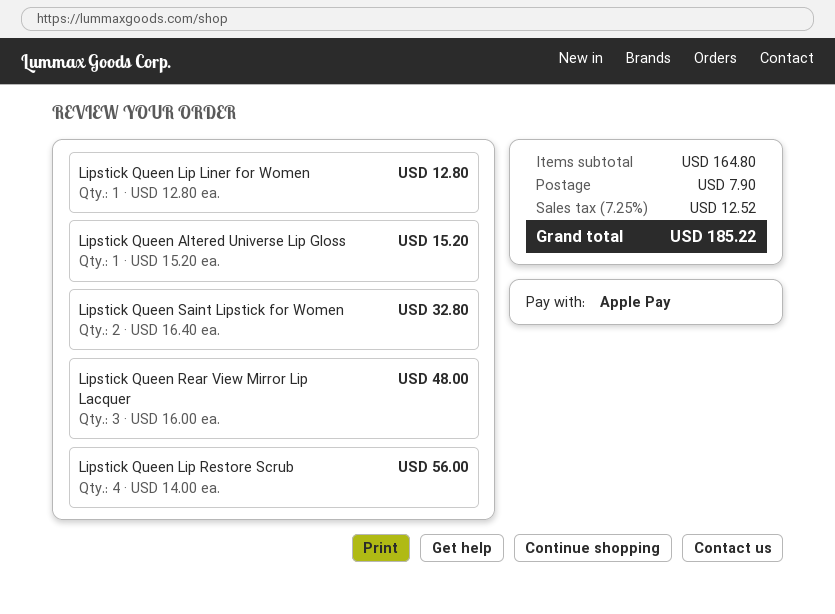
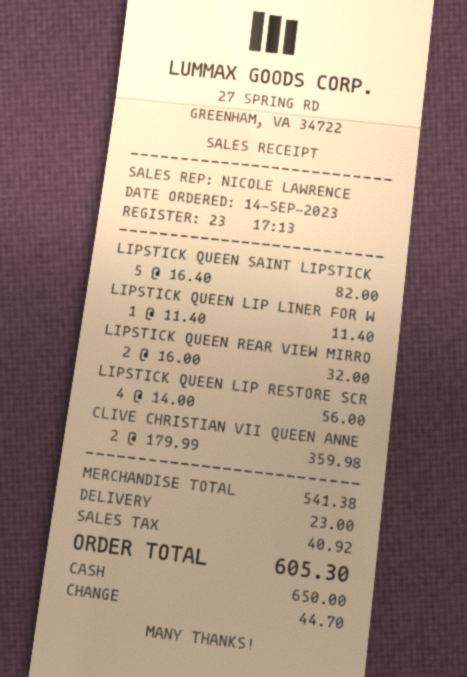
payment method: Apple Pay -> cash
Lipstick Queen Lip Liner for Women: 1 x 12.80 = 12.80 -> 1 x 11.40 = 11.40
Lipstick Queen Altered Universe Lip Gloss: 1 x 15.20 = 15.20 -> none
Lipstick Queen Saint Lipstick for Women: 2 x 16.40 = 32.80 -> 5 x 16.40 = 82.00
Lipstick Queen Rear View Mirror Lip Lacquer: 3 x 16.00 = 48.00 -> 2 x 16.00 = 32.00
CLIVE CHRISTIAN VII QUEEN ANNE: none -> 2 x 179.99 = 359.98
subtotal: 164.80 -> 541.38
shipping: 7.90 -> 23.00
tax: 12.52 -> 40.92
total: 185.22 -> 605.30

